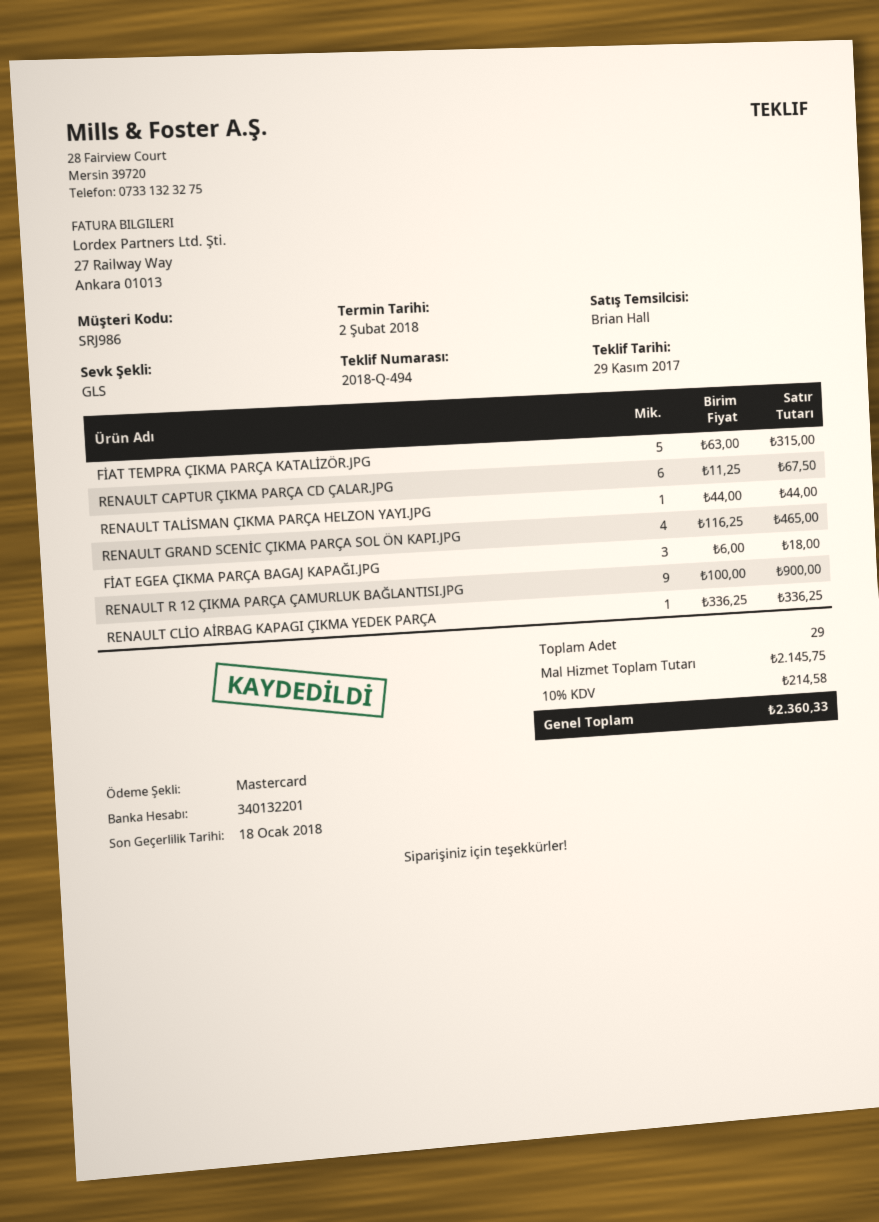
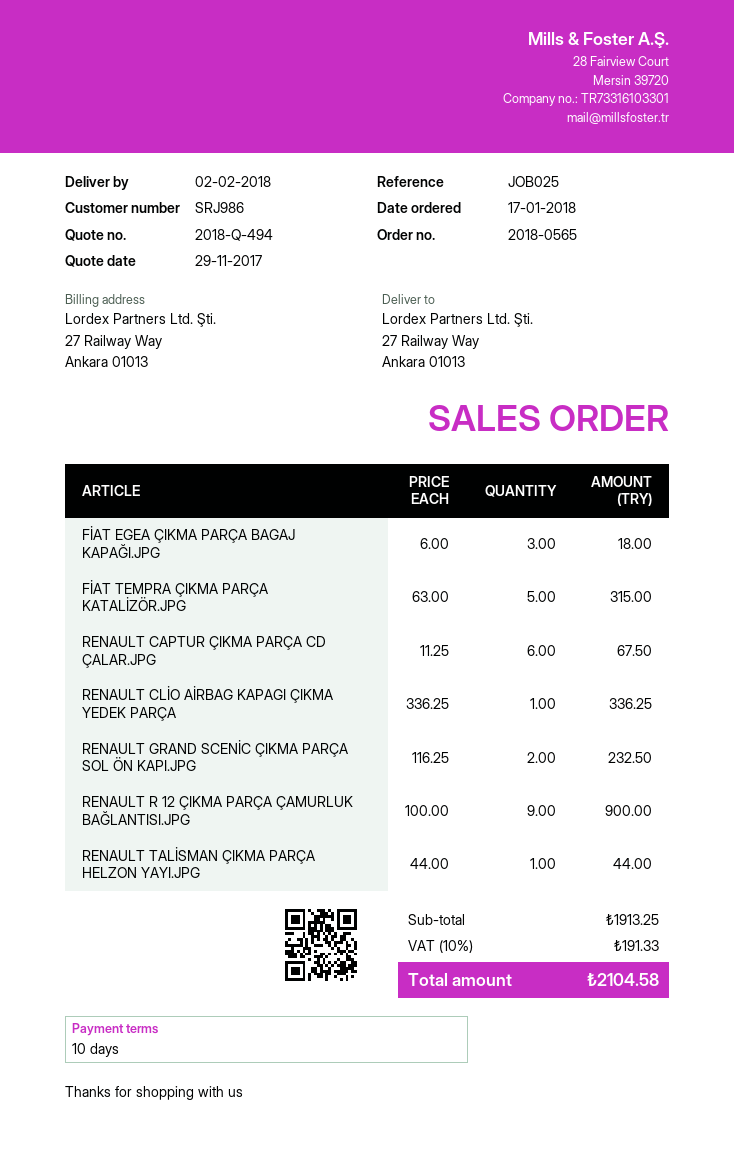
RENAULT GRAND SCENİC ÇIKMA PARÇA SOL ÖN KAPI.JPG: 4 x 116.25 = 465.00 -> 2 x 116.25 = 232.50
subtotal: 2145.75 -> 1913.25
tax: 10% = 214.58 -> 10% = 191.33
total: 2360.33 -> 2104.58

